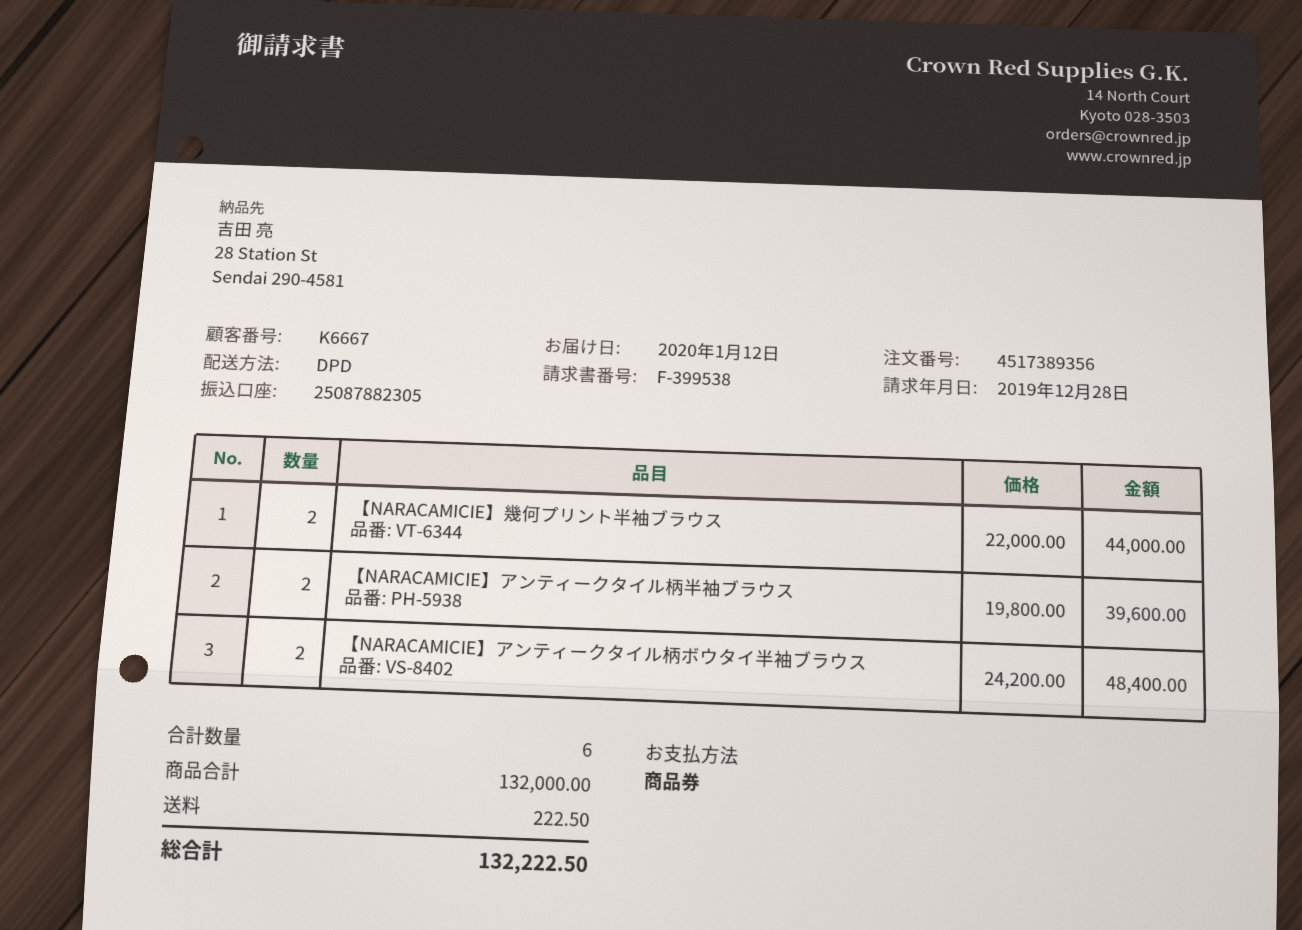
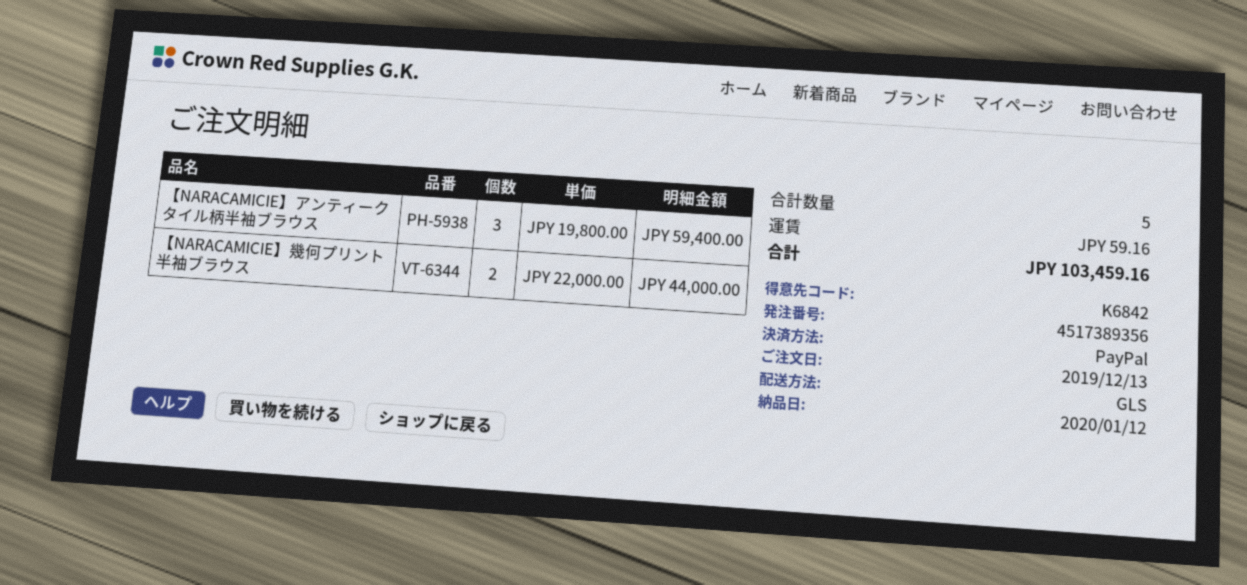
customer number: K6667 -> K6842
payment method: gift card -> PayPal
shipping method: DPD -> GLS
【NARACAMICIE】アンティークタイル柄半袖ブラウス: 2 x 19800.00 = 39600.00 -> 3 x 19800.00 = 59400.00
【NARACAMICIE】アンティークタイル柄ボウタイ半袖ブラウス: 2 x 24200.00 = 48400.00 -> none
total quantity: 6 -> 5
shipping: 222.50 -> 59.16
total: 132222.50 -> 103459.16

